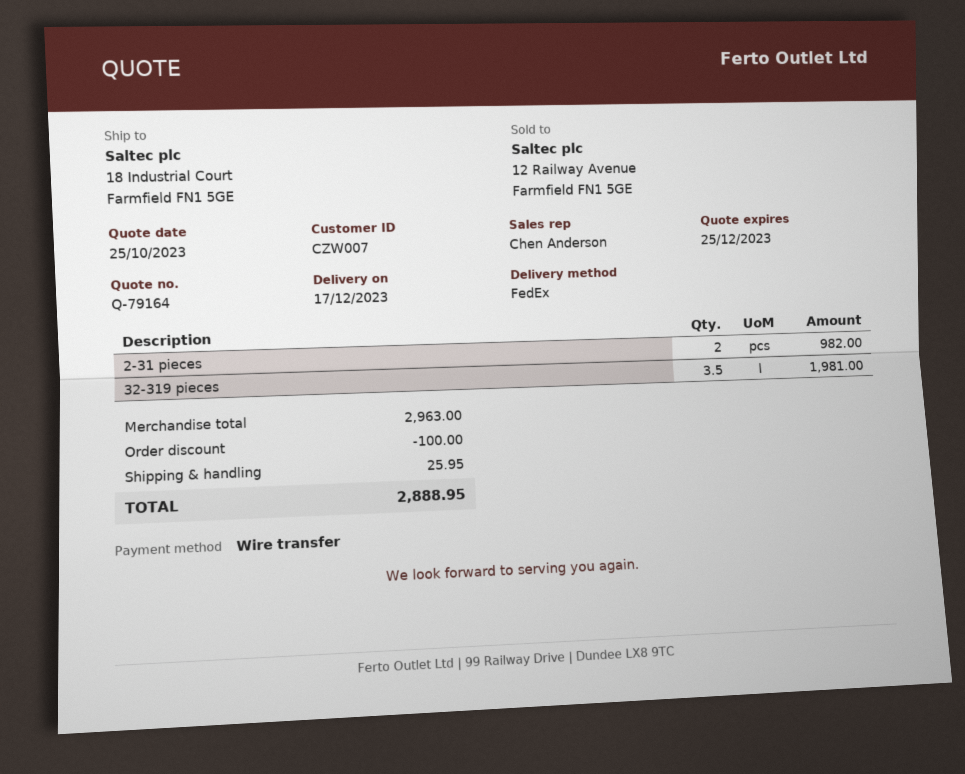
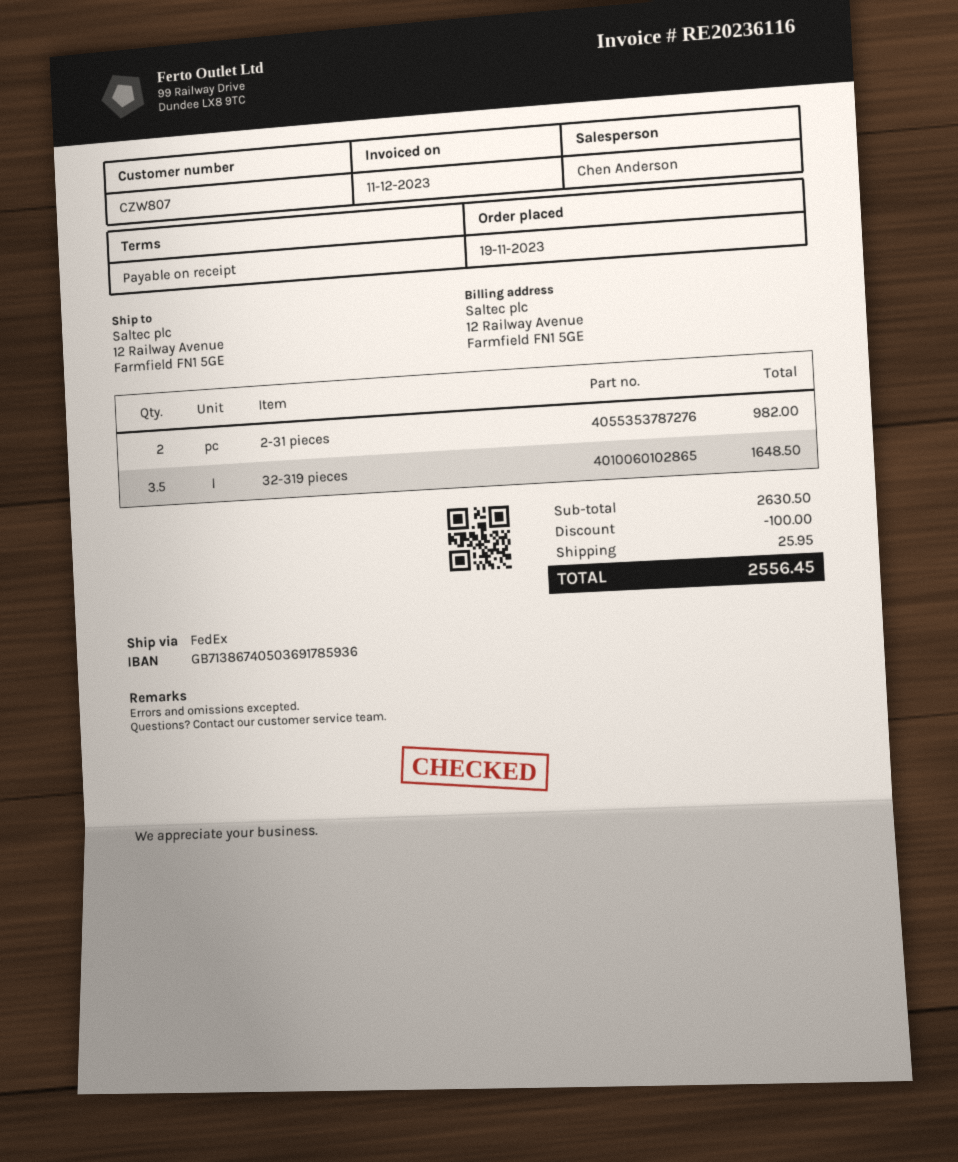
customer number: CZW007 -> CZW807
ship to: 18 Industrial Court, Farmfield FN1 5GE -> 12 Railway Avenue, Farmfield FN1 5GE
32-319 pieces: 3.5 for 1981.00 -> 3.5 for 1648.50
subtotal: 2963.00 -> 2630.50
total: 2888.95 -> 2556.45

